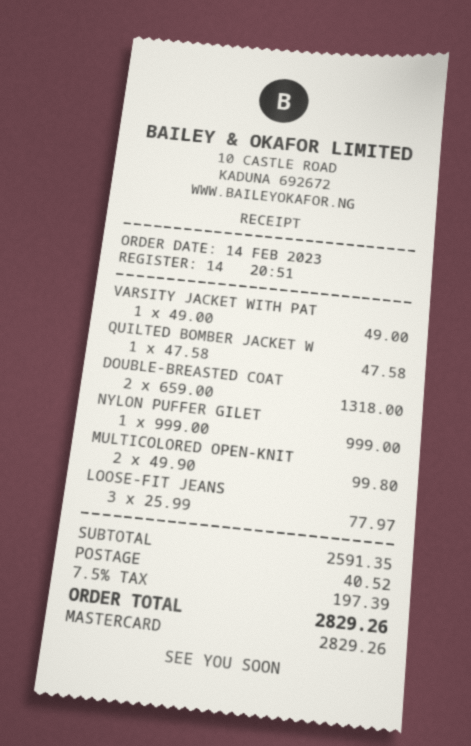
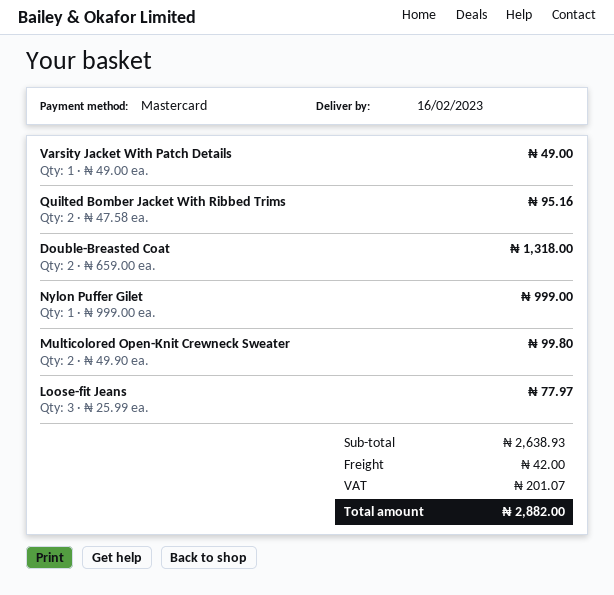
QUILTED BOMBER JACKET W: 1 x 47.58 = 47.58 -> 2 x 47.58 = 95.16
subtotal: 2591.35 -> 2638.93
shipping: 40.52 -> 42.00
tax: 197.39 -> 201.07
total: 2829.26 -> 2882.00

